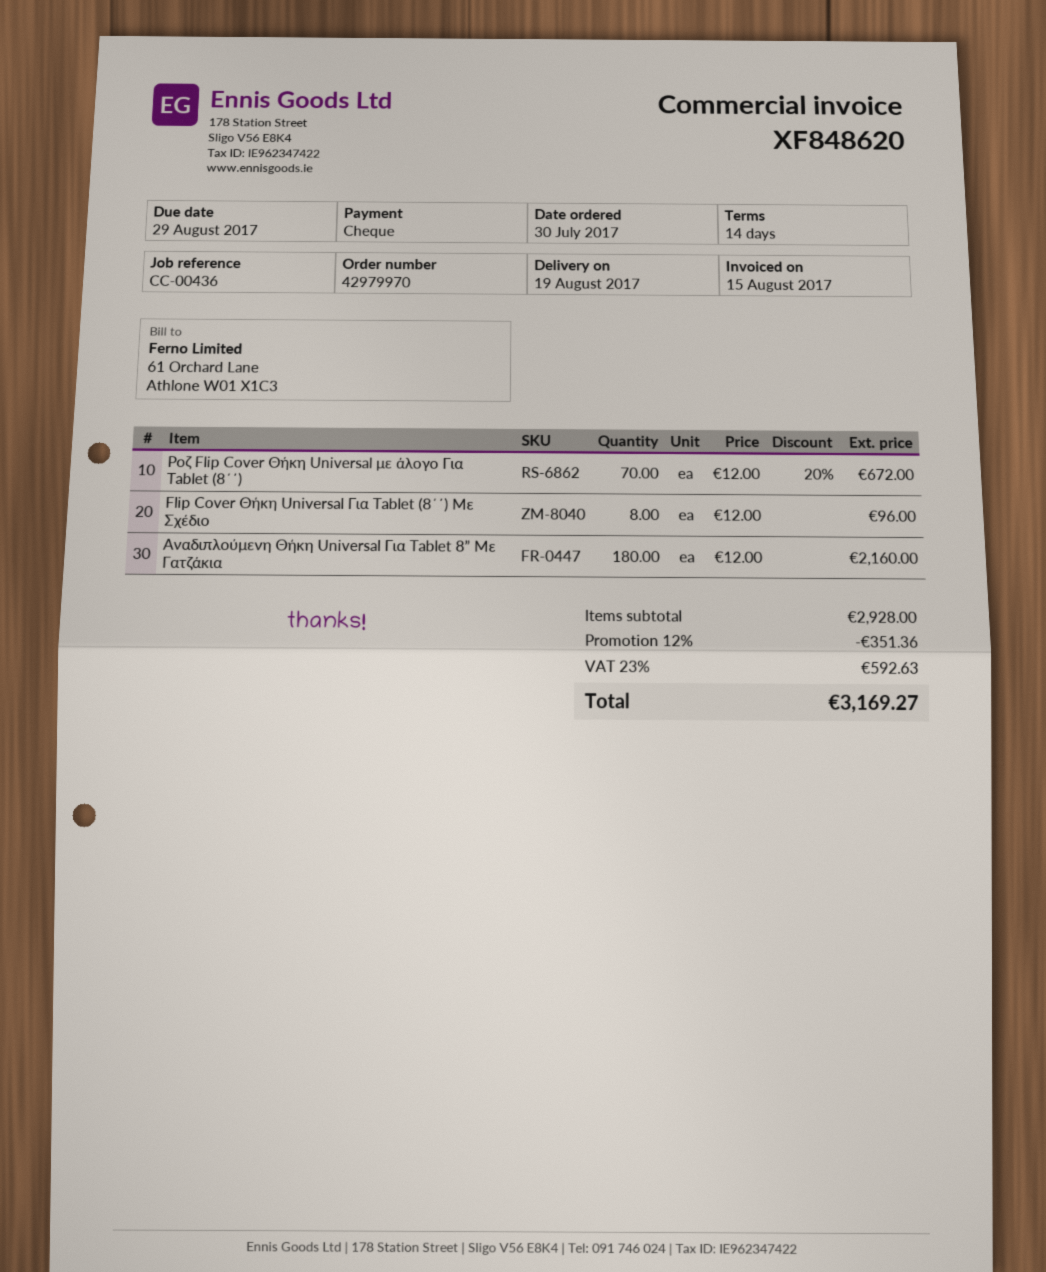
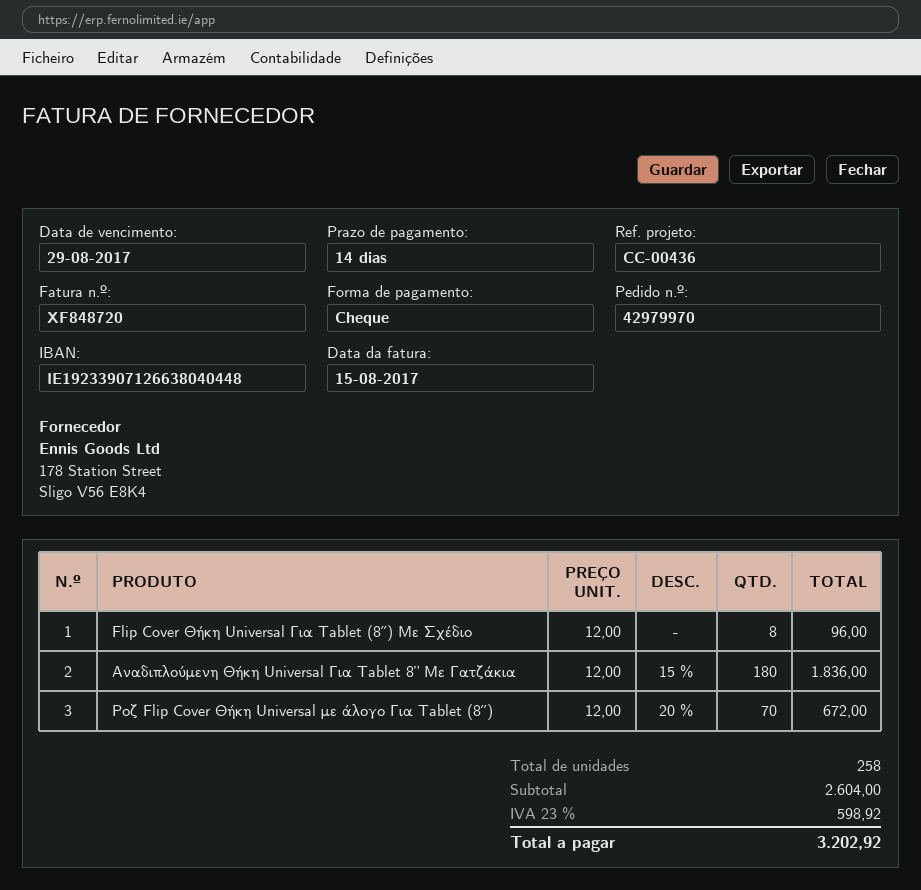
invoice number: XF848620 -> XF848720
Αναδιπλούμενη Θήκη Universal Για Tablet 8” Με Γατζάκια: 180 x 12.00 = 2160.00 -> 180 x 12.00 - 15% = 1836.00
subtotal: 2928.00 -> 2604.00
discount: 12% = 351.36 -> none
tax: 23% = 592.63 -> 23% = 598.92
total: 3169.27 -> 3202.92

